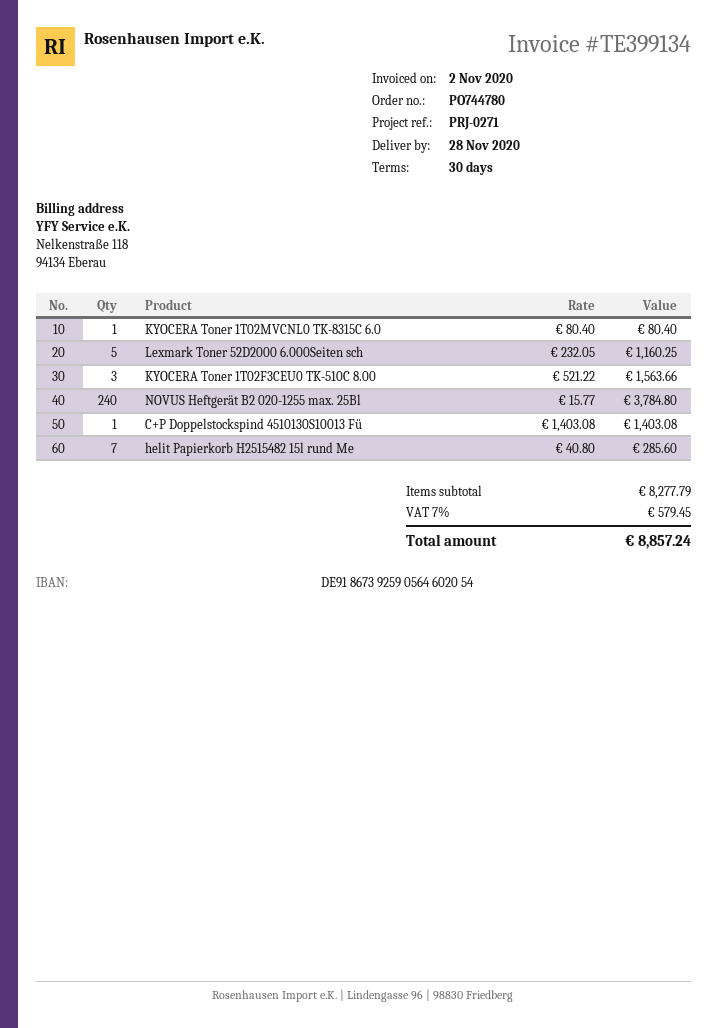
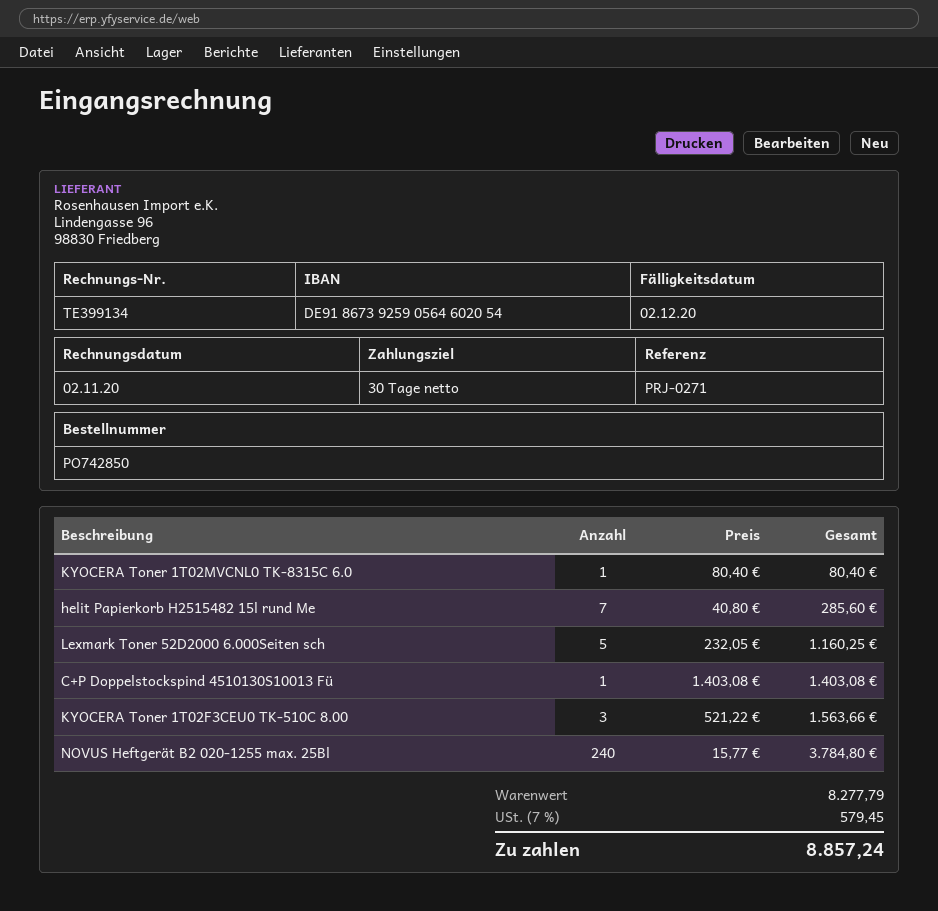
order number: PO744780 -> PO742850

